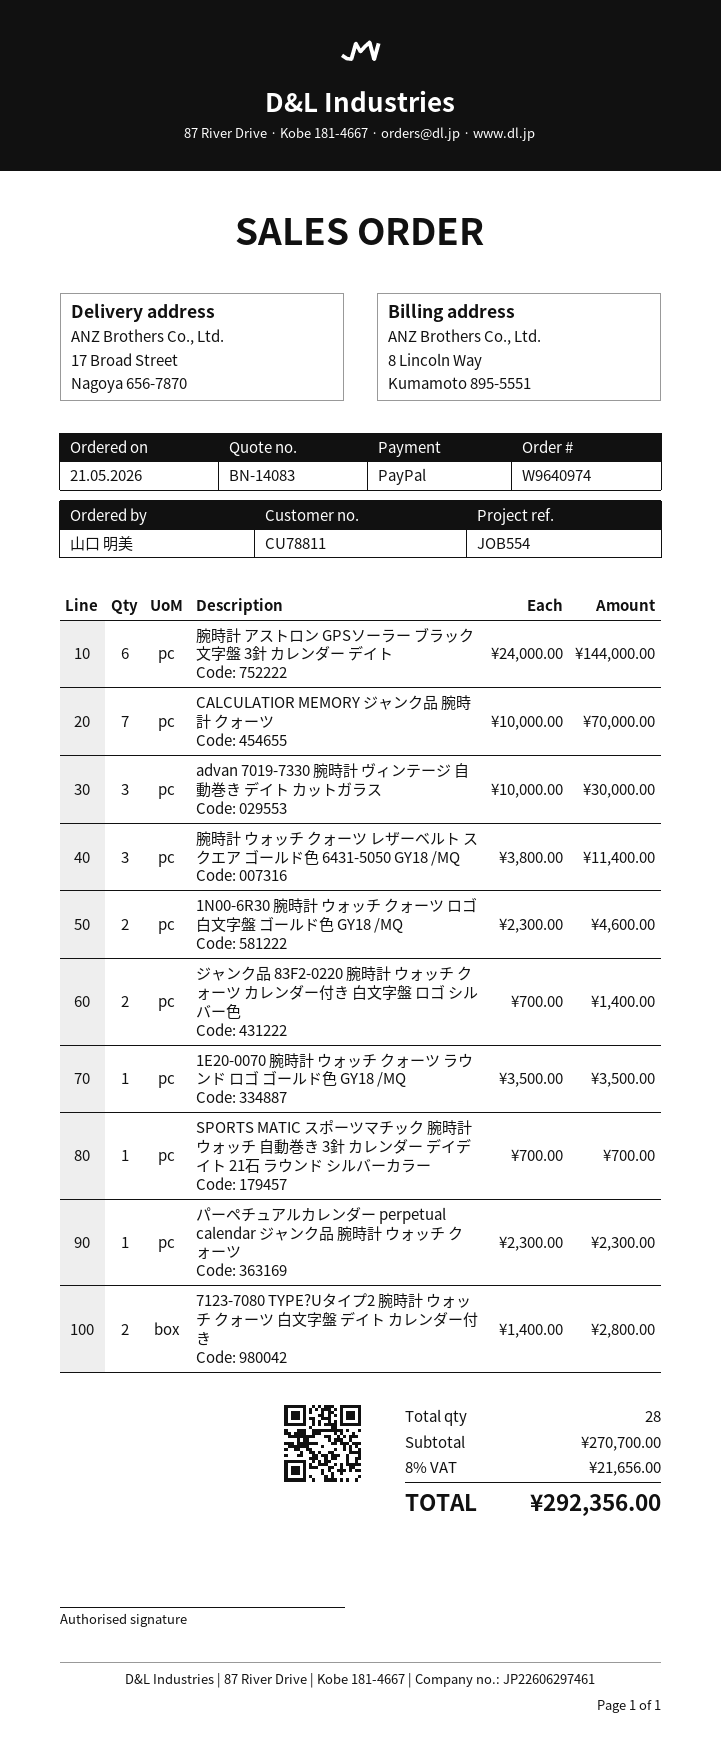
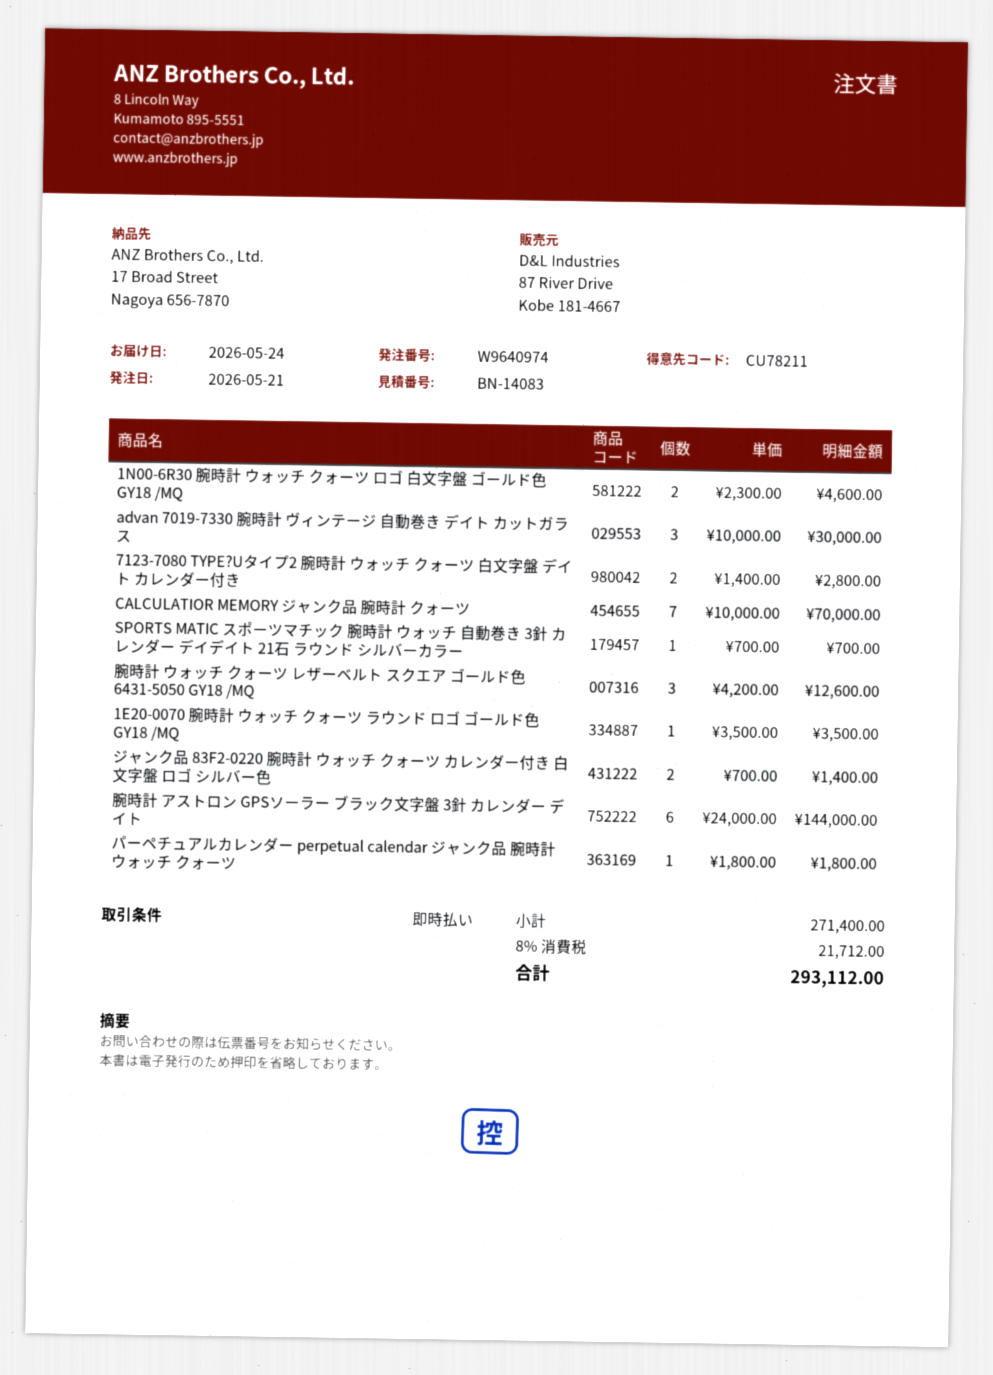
customer number: CU78811 -> CU78211
腕時計 ウォッチ クォーツ レザーベルト スクエア ゴールド色 6431-5050 GY18 /MQ: 3 x 3800.00 = 11400.00 -> 3 x 4200.00 = 12600.00
パーペチュアルカレンダー perpetual calendar ジャンク品 腕時計 ウォッチ クォーツ: 1 x 2300.00 = 2300.00 -> 1 x 1800.00 = 1800.00
subtotal: 270700.00 -> 271400.00
tax: 8% = 21656.00 -> 8% = 21712.00
total: 292356.00 -> 293112.00

